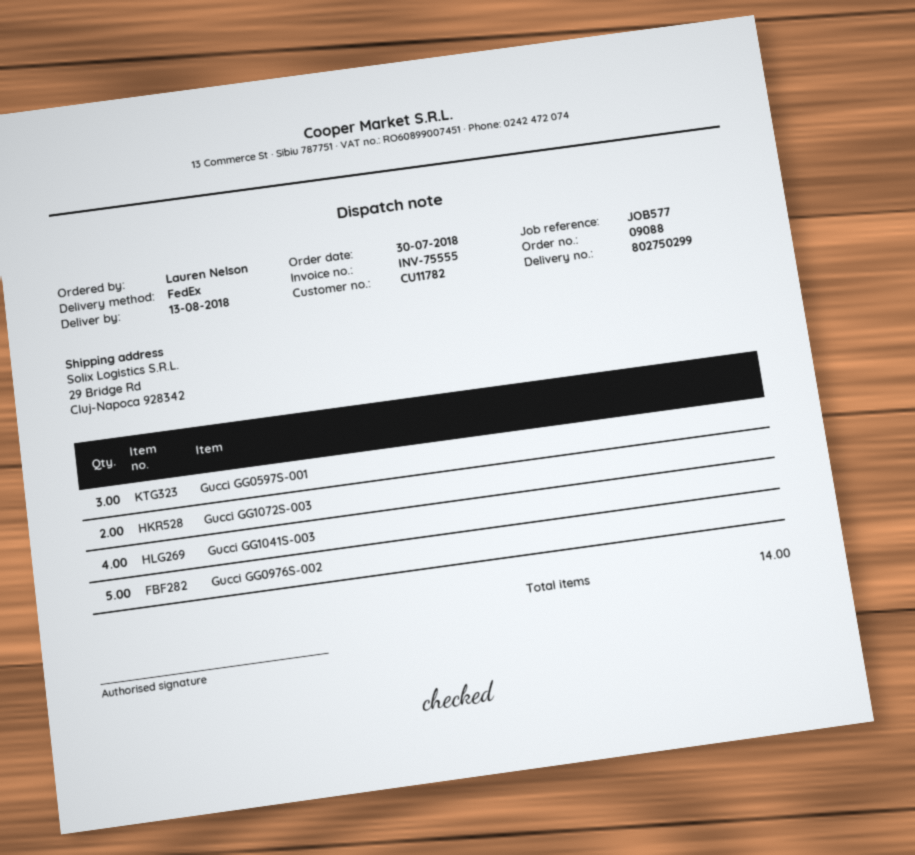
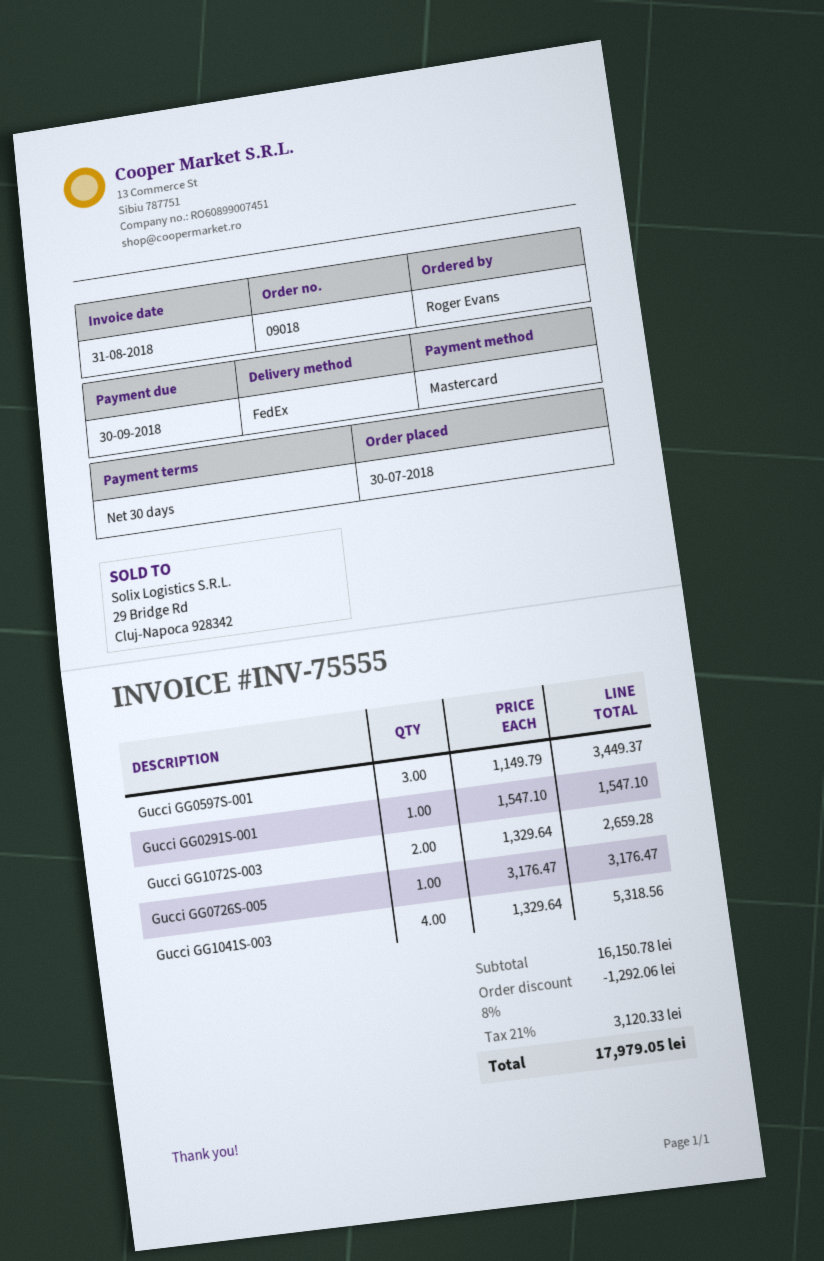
order number: 09088 -> 09018
ordered by: Lauren Nelson -> Roger Evans
Gucci GG0976S-002: 5 -> none
Gucci GG0291S-001: none -> 1
Gucci GG0726S-005: none -> 1

